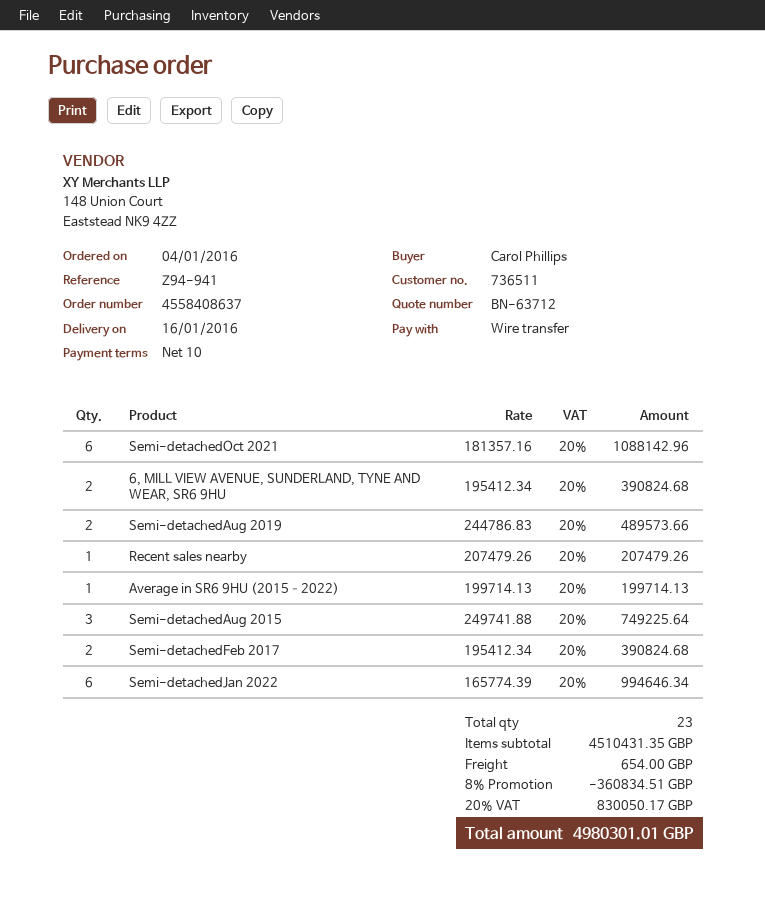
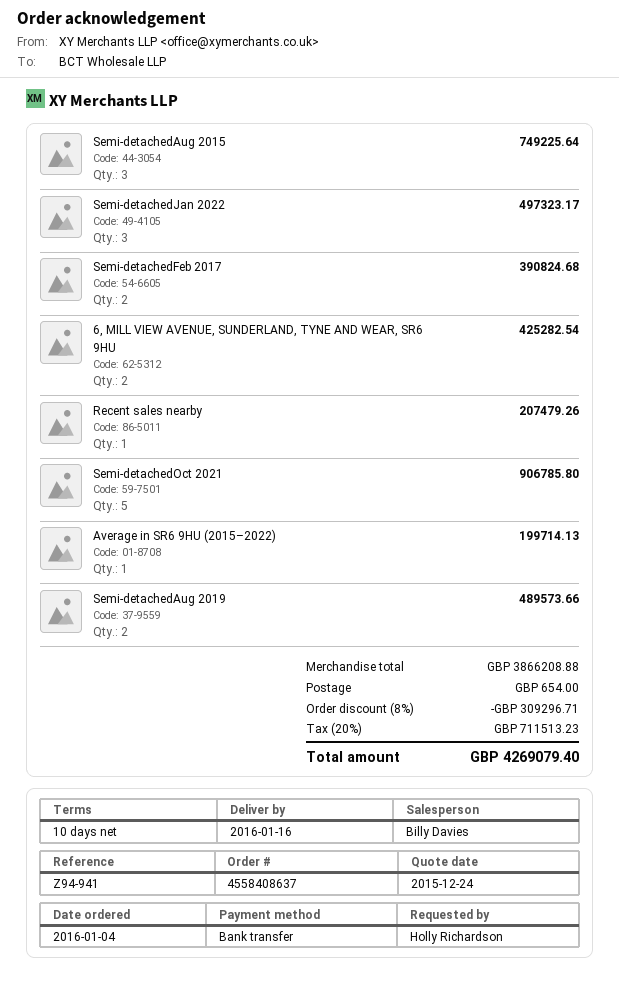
ordered by: Carol Phillips -> Holly Richardson
Semi-detachedOct 2021: 6 for 1088142.96 -> 5 for 906785.80
6, MILL VIEW AVENUE, SUNDERLAND, TYNE AND WEAR, SR6 9HU: 2 for 390824.68 -> 2 for 425282.54
Semi-detachedJan 2022: 6 for 994646.34 -> 3 for 497323.17
subtotal: 4510431.35 -> 3866208.88
discount: 8% = 360834.51 -> 8% = 309296.71
tax: 20% = 830050.17 -> 20% = 711513.23
total: 4980301.01 -> 4269079.40

